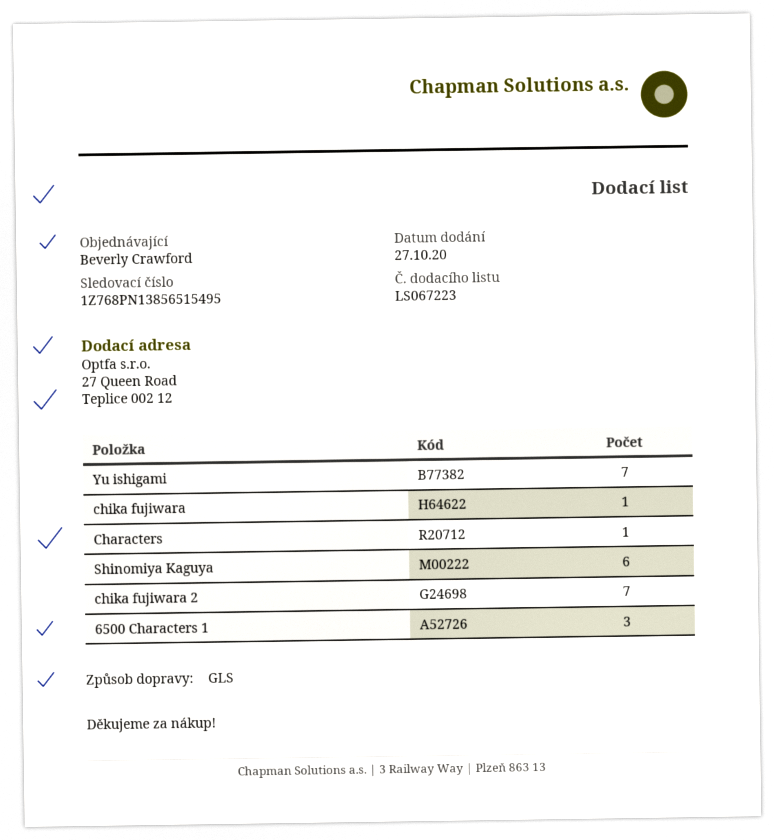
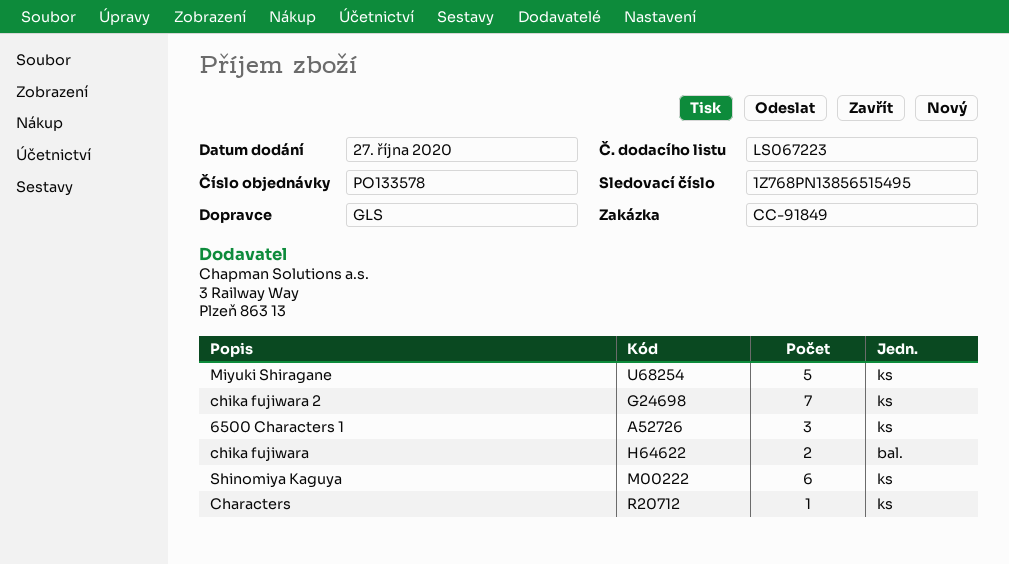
Yu ishigami: 7 -> none
chika fujiwara: 1 -> 2
Miyuki Shiragane: none -> 5

